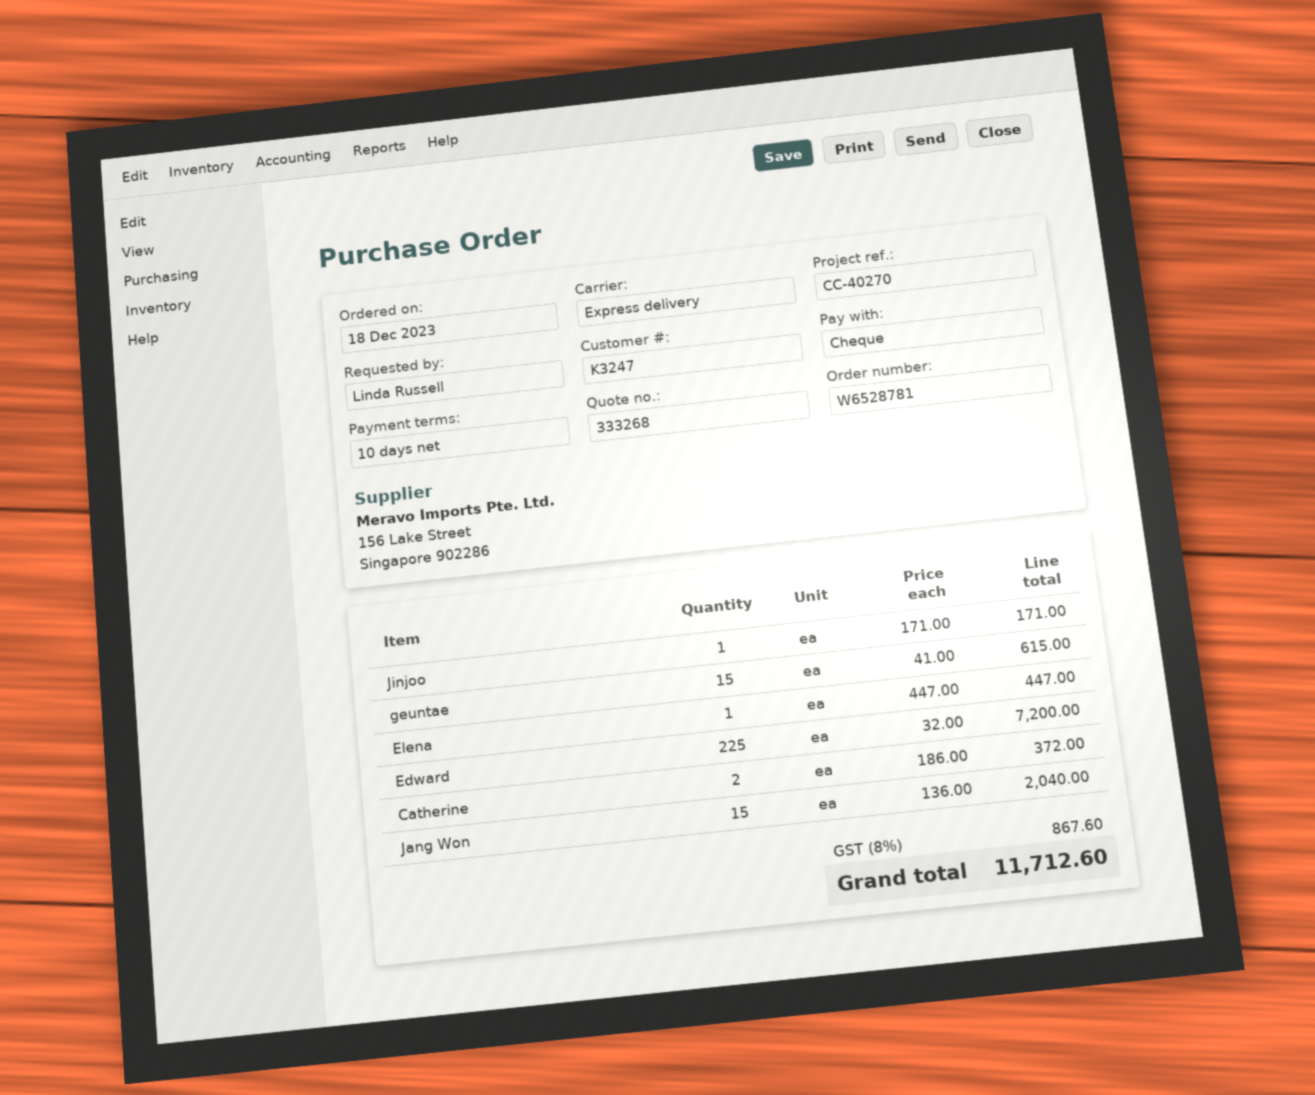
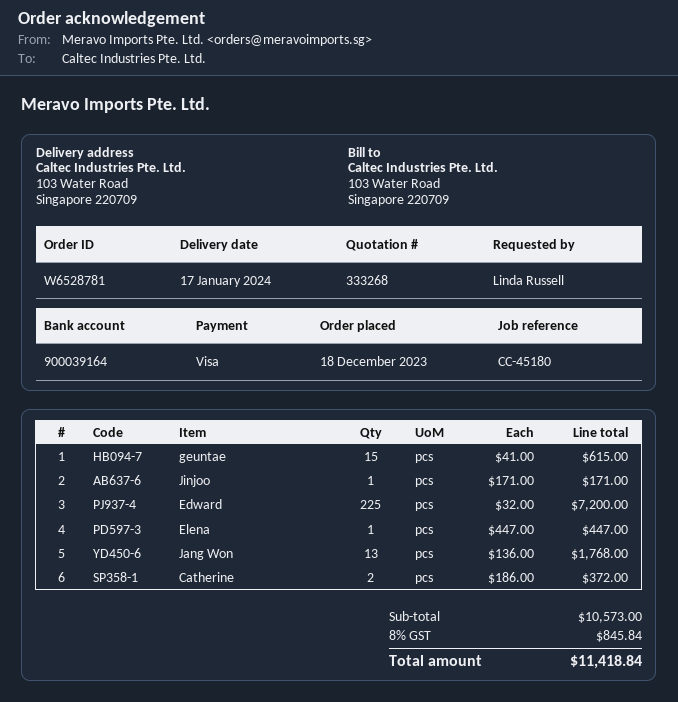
reference: CC-40270 -> CC-45180
payment method: cheque -> Visa
Jang Won: 15 x 136.00 = 2040.00 -> 13 x 136.00 = 1768.00
tax: 8% = 867.60 -> 8% = 845.84
total: 11712.60 -> 11418.84

